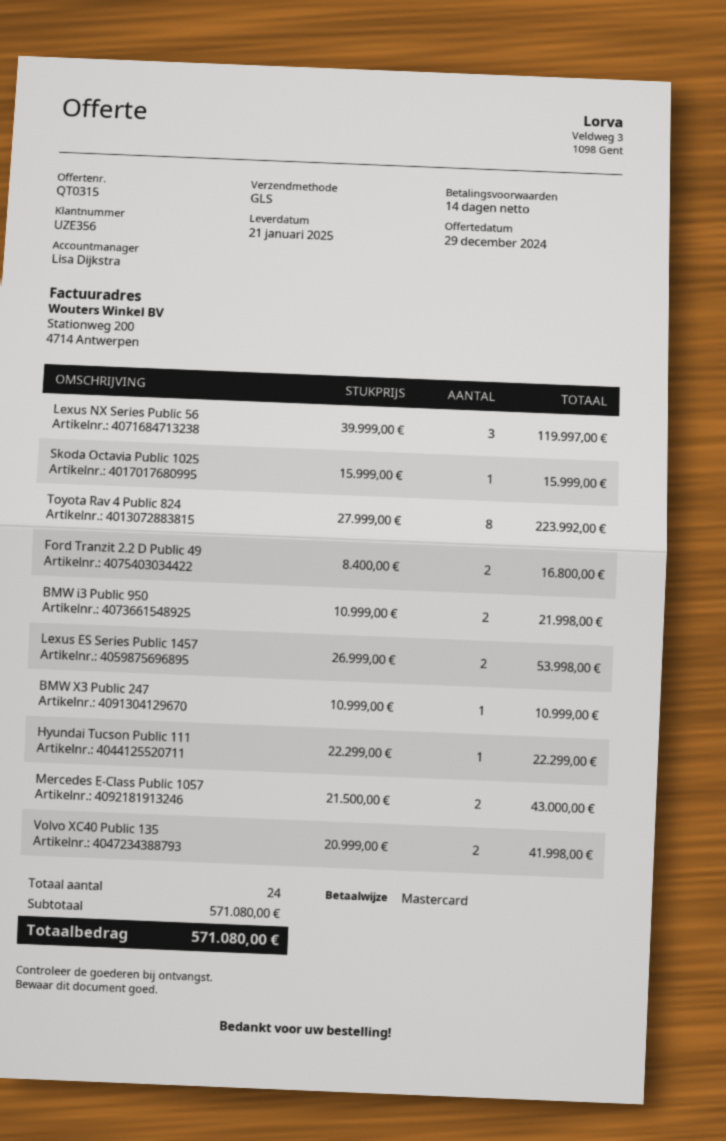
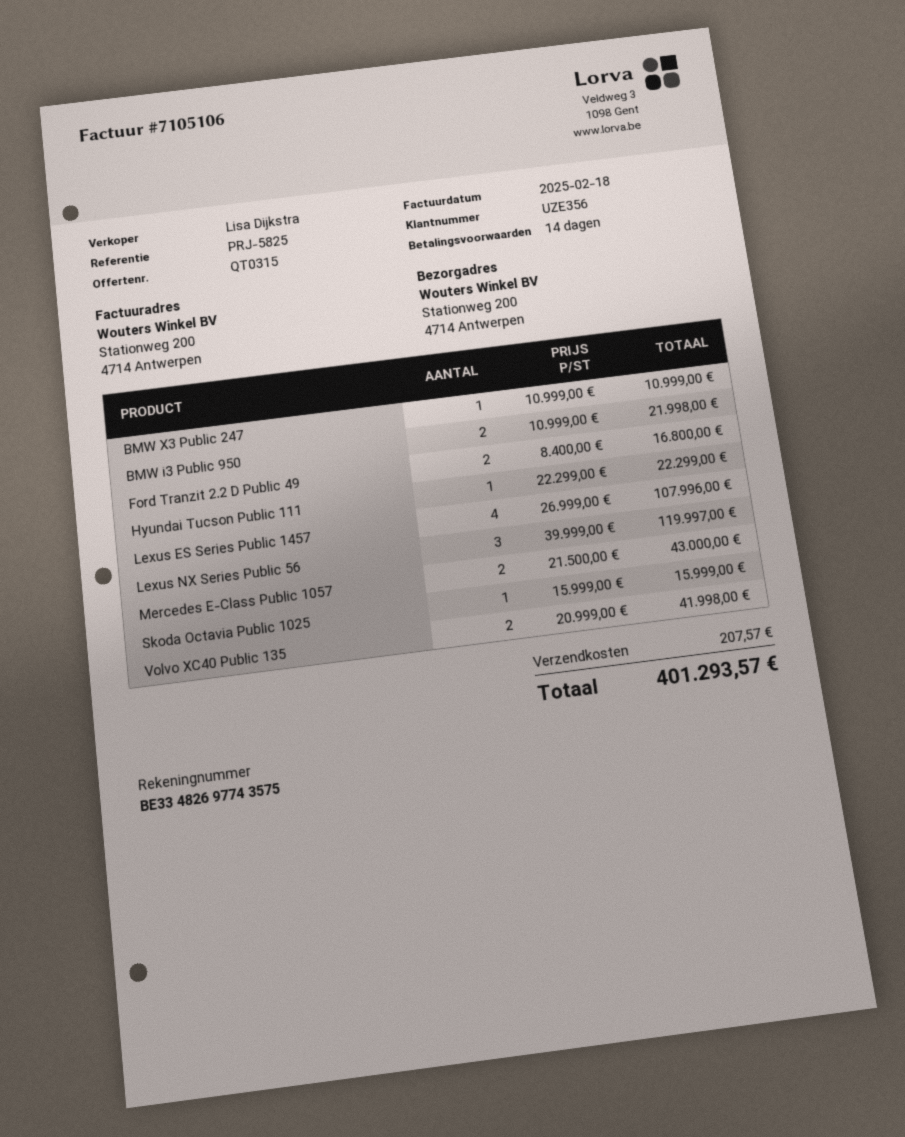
Toyota Rav 4 Public 824: 8 x 27999.00 = 223992.00 -> none
Lexus ES Series Public 1457: 2 x 26999.00 = 53998.00 -> 4 x 26999.00 = 107996.00
shipping: none -> 207.57
total: 571080.00 -> 401293.57

